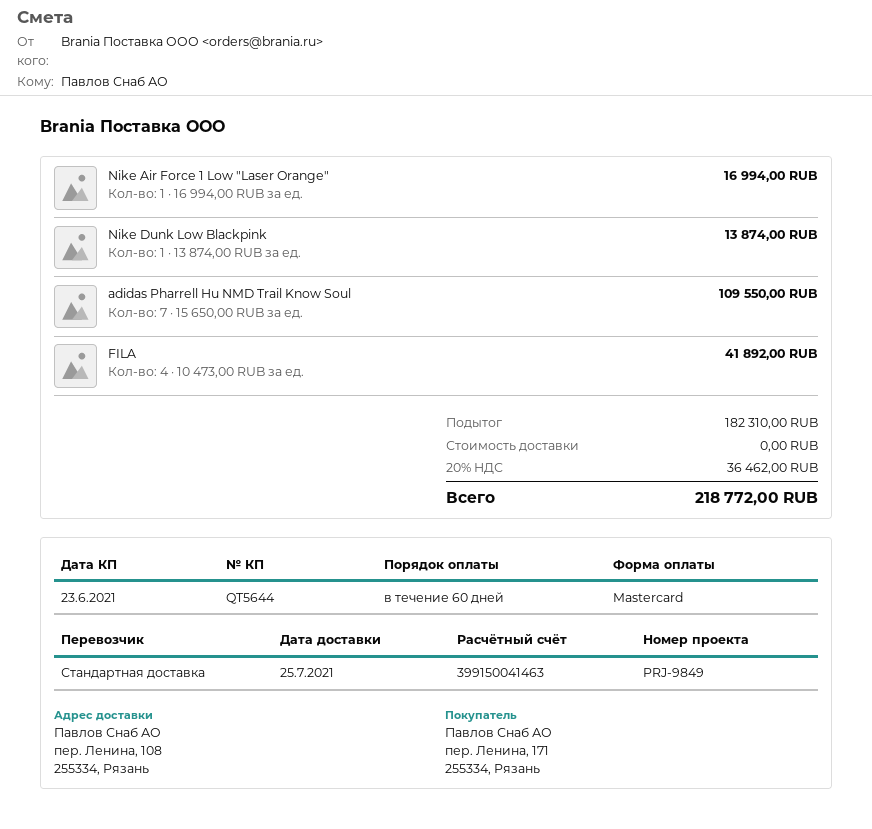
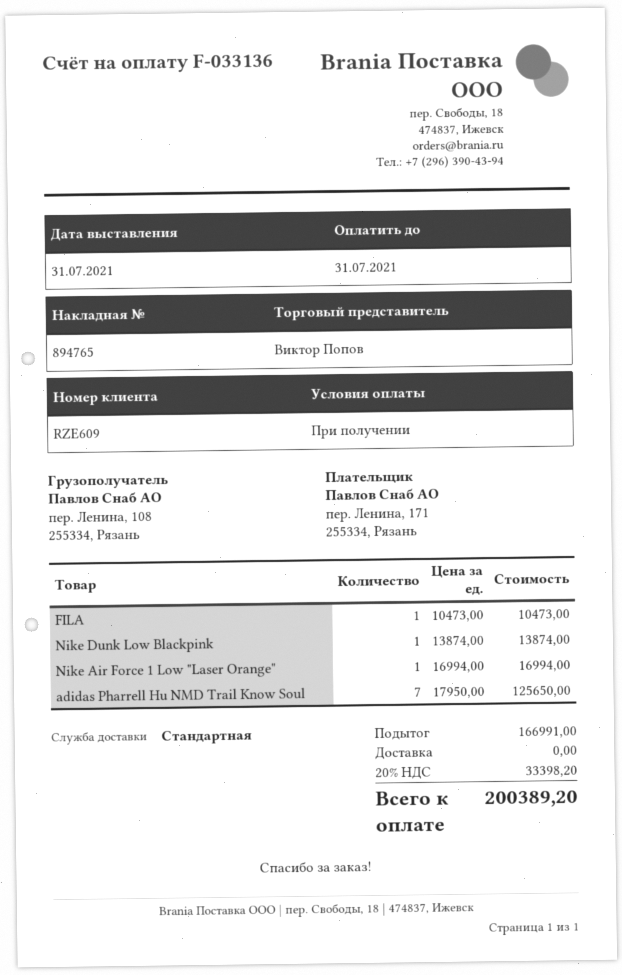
payment terms: 60 days -> on receipt
adidas Pharrell Hu NMD Trail Know Soul: 7 x 15650.00 = 109550.00 -> 7 x 17950.00 = 125650.00
FILA: 4 x 10473.00 = 41892.00 -> 1 x 10473.00 = 10473.00
subtotal: 182310.00 -> 166991.00
tax: 20% = 36462.00 -> 20% = 33398.20
total: 218772.00 -> 200389.20

